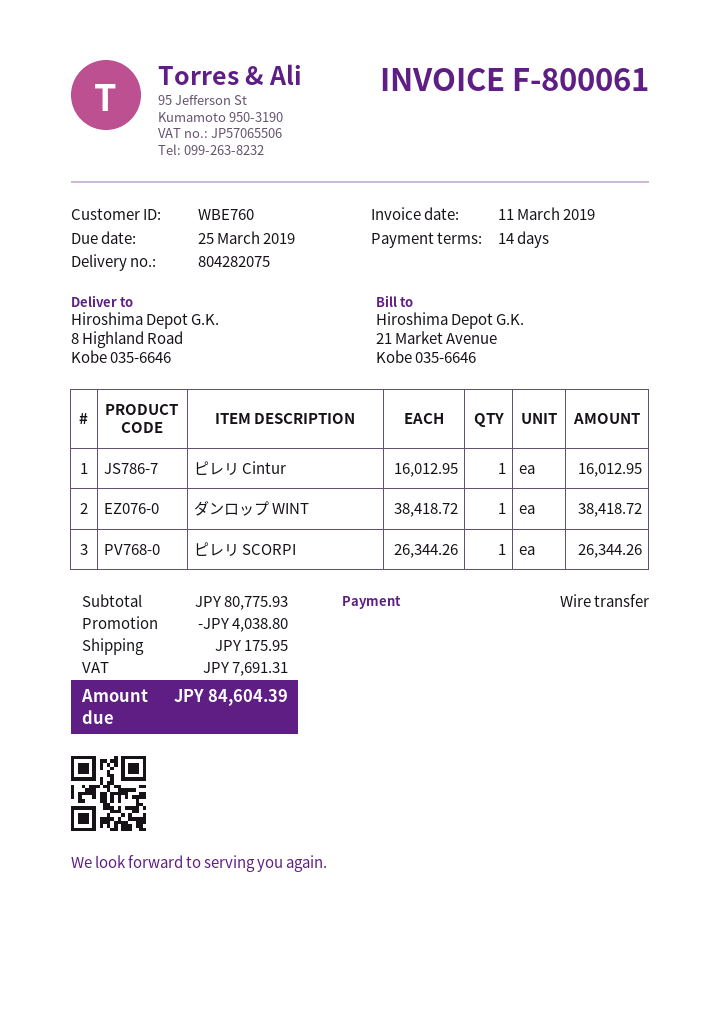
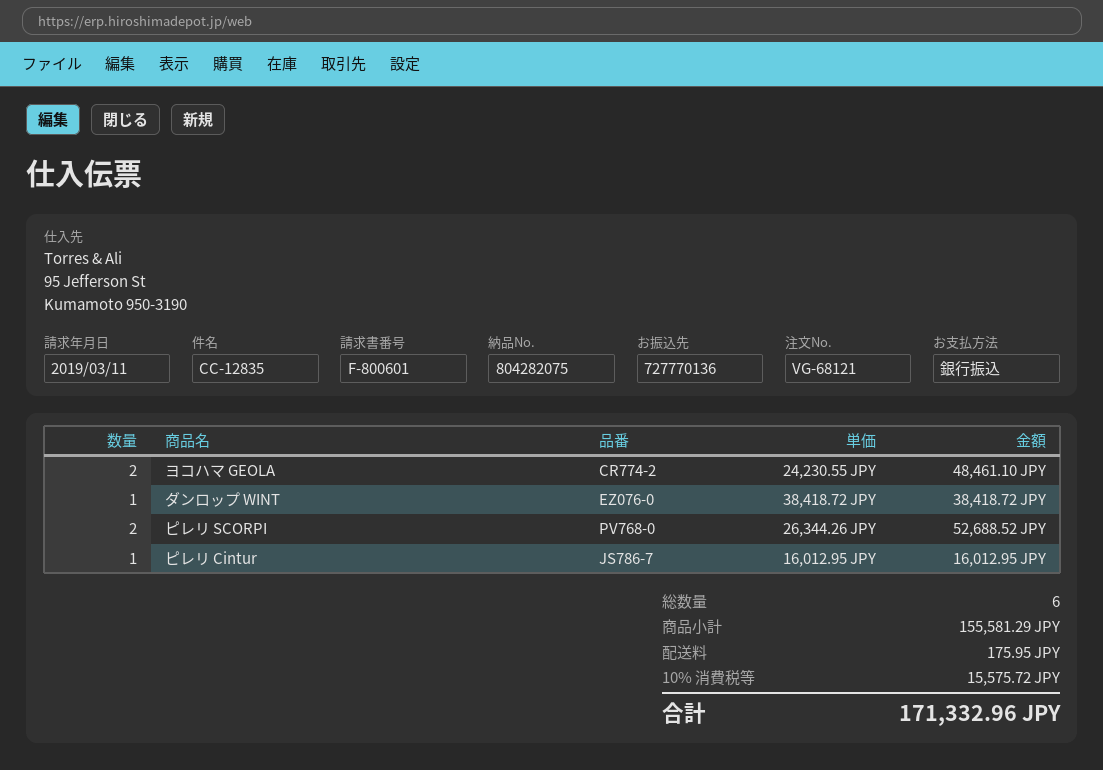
invoice number: F-800061 -> F-800601
ピレリ SCORPI: 1 x 26344.26 = 26344.26 -> 2 x 26344.26 = 52688.52
ヨコハマ GEOLA: none -> 2 x 24230.55 = 48461.10
subtotal: 80775.93 -> 155581.29
discount: 4038.80 -> none
tax: 7691.31 -> 15575.72
total: 84604.39 -> 171332.96

